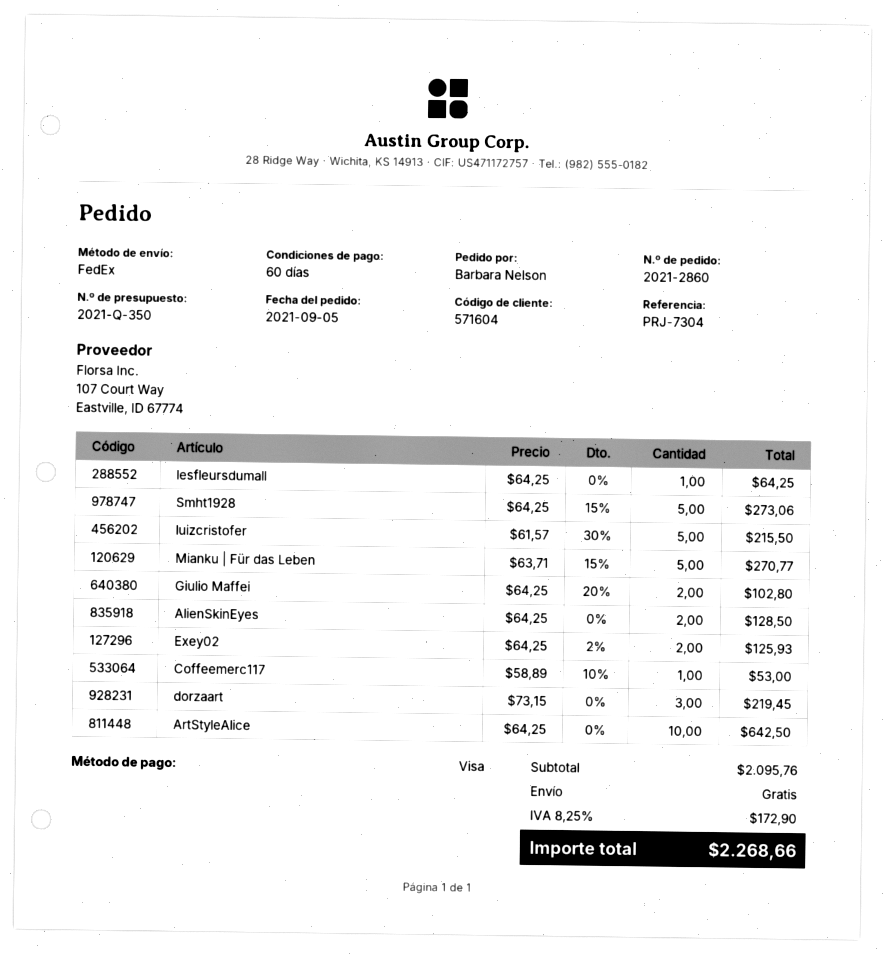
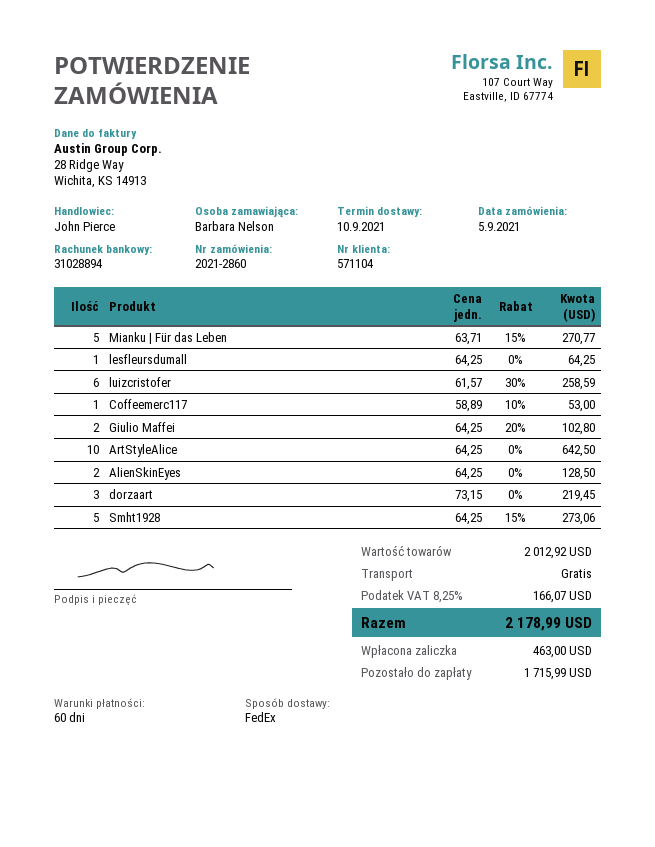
customer number: 571604 -> 571104
luizcristofer: 5 x 61.57 - 30% = 215.50 -> 6 x 61.57 - 30% = 258.59
Exey02: 2 x 64.25 - 2% = 125.93 -> none
subtotal: 2095.76 -> 2012.92
tax: 8.25% = 172.90 -> 8.25% = 166.07
total: 2268.66 -> 2178.99

